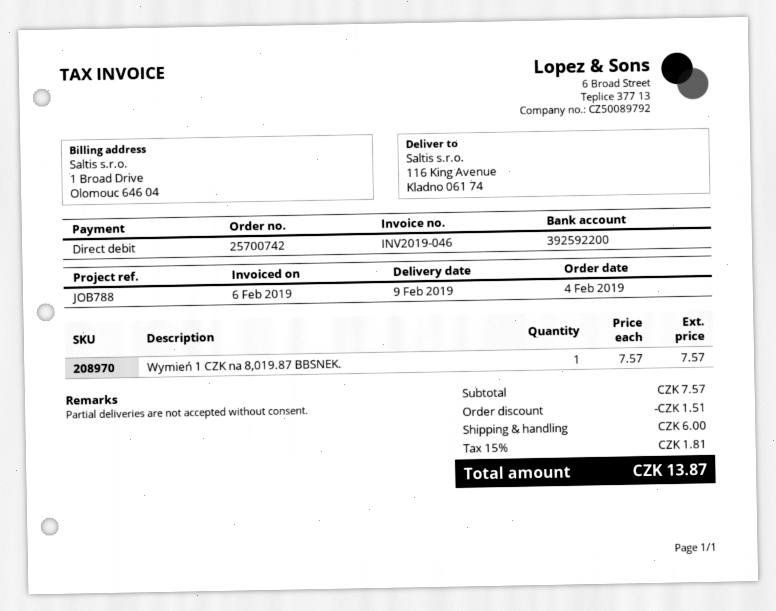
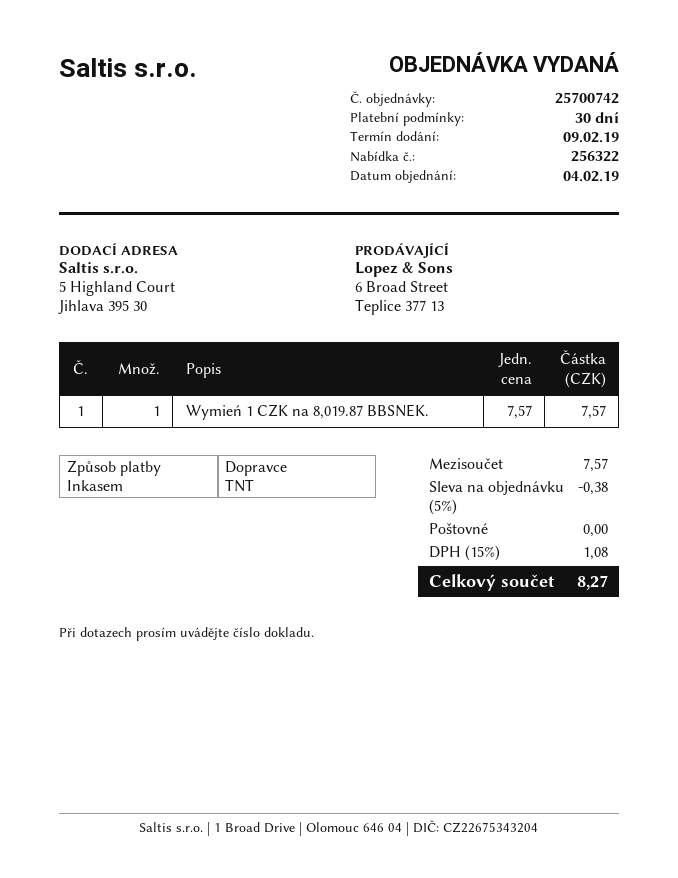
ship to: 116 King Avenue, Kladno 061 74 -> 5 Highland Court, Jihlava 395 30
discount: 1.51 -> 0.38
shipping: 6.00 -> 0.00
tax: 15% = 1.81 -> 15% = 1.08
total: 13.87 -> 8.27

